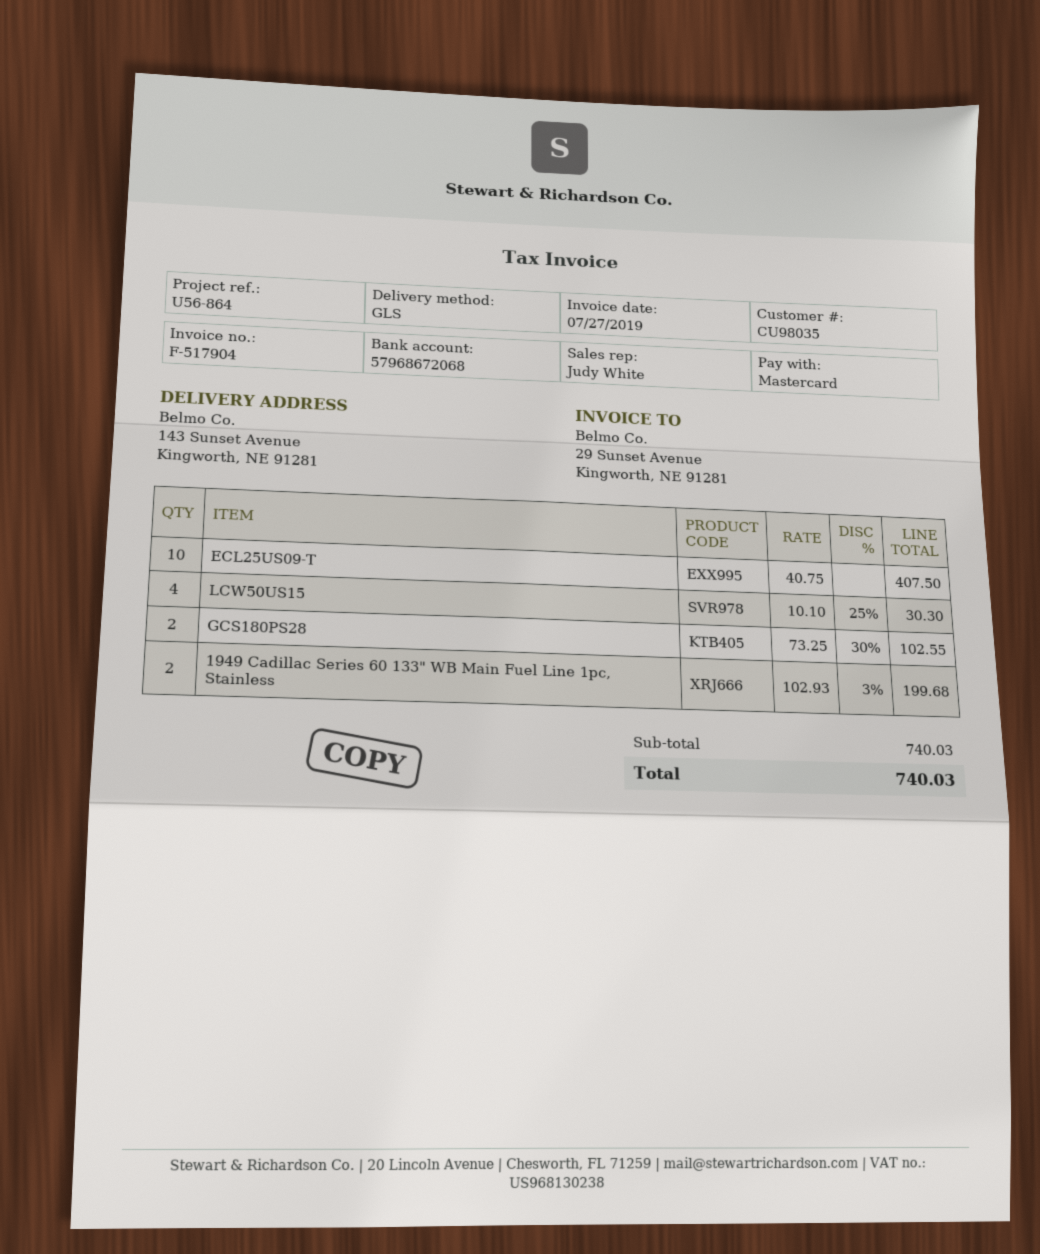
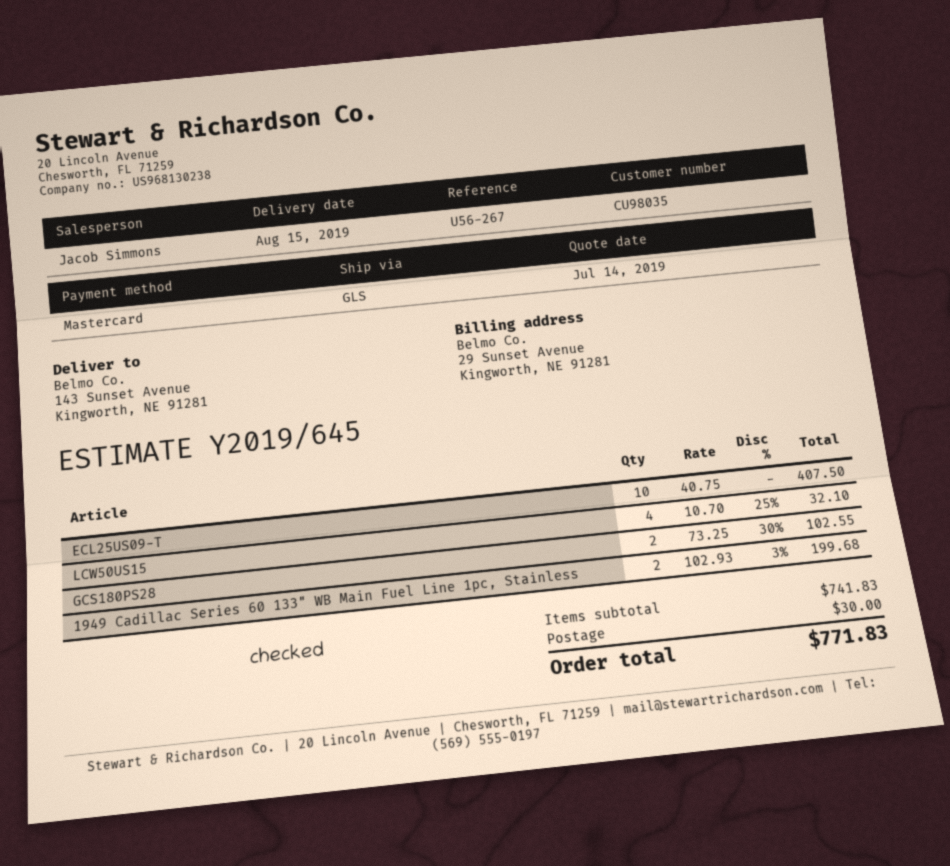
reference: U56-864 -> U56-267
sales rep: Judy White -> Jacob Simmons
LCW50US15: 4 x 10.10 - 25% = 30.30 -> 4 x 10.70 - 25% = 32.10
subtotal: 740.03 -> 741.83
shipping: none -> 30.00
total: 740.03 -> 771.83

